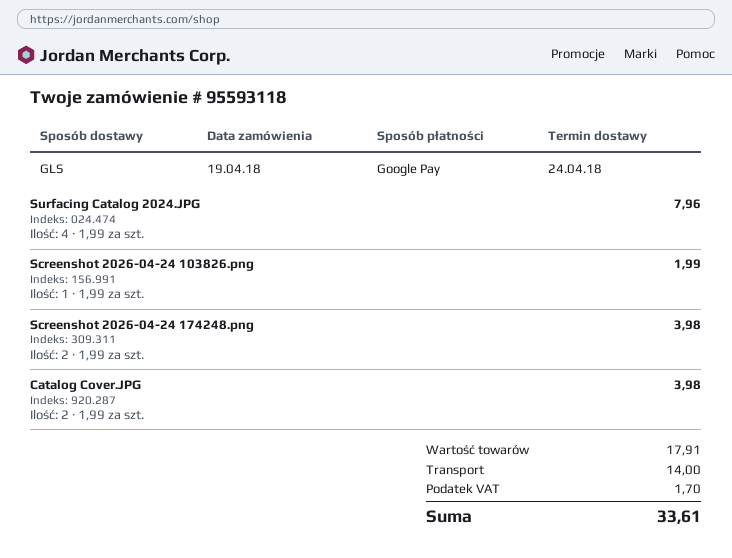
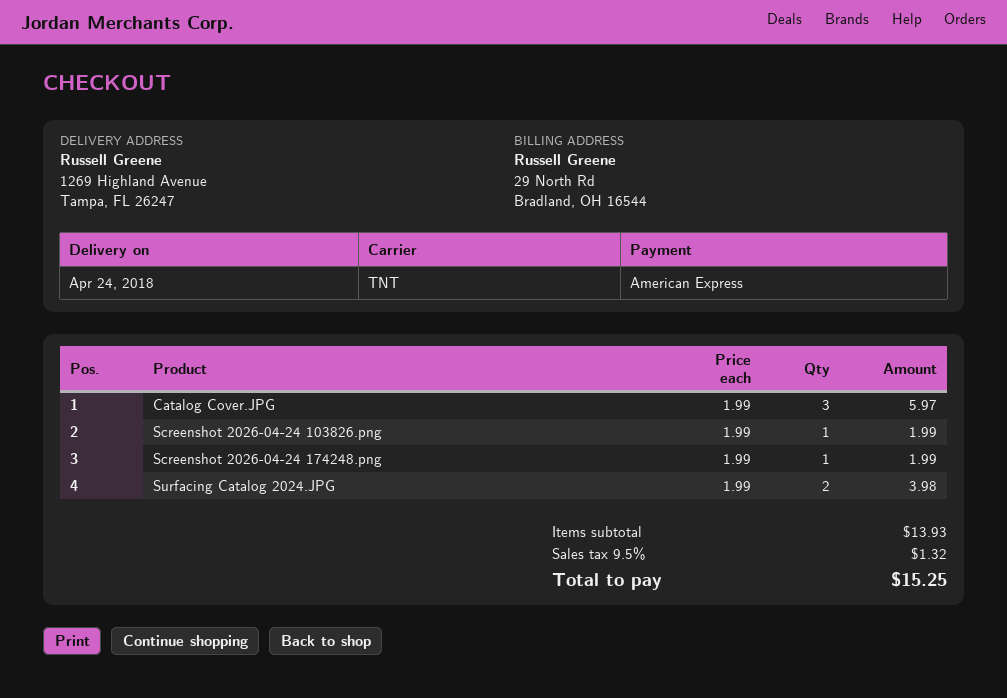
payment method: Google Pay -> American Express
shipping method: GLS -> TNT
Surfacing Catalog 2024.JPG: 4 x 1.99 = 7.96 -> 2 x 1.99 = 3.98
Screenshot 2026-04-24 174248.png: 2 x 1.99 = 3.98 -> 1 x 1.99 = 1.99
Catalog Cover.JPG: 2 x 1.99 = 3.98 -> 3 x 1.99 = 5.97
subtotal: 17.91 -> 13.93
shipping: 14.00 -> none
tax: 1.70 -> 1.32
total: 33.61 -> 15.25

